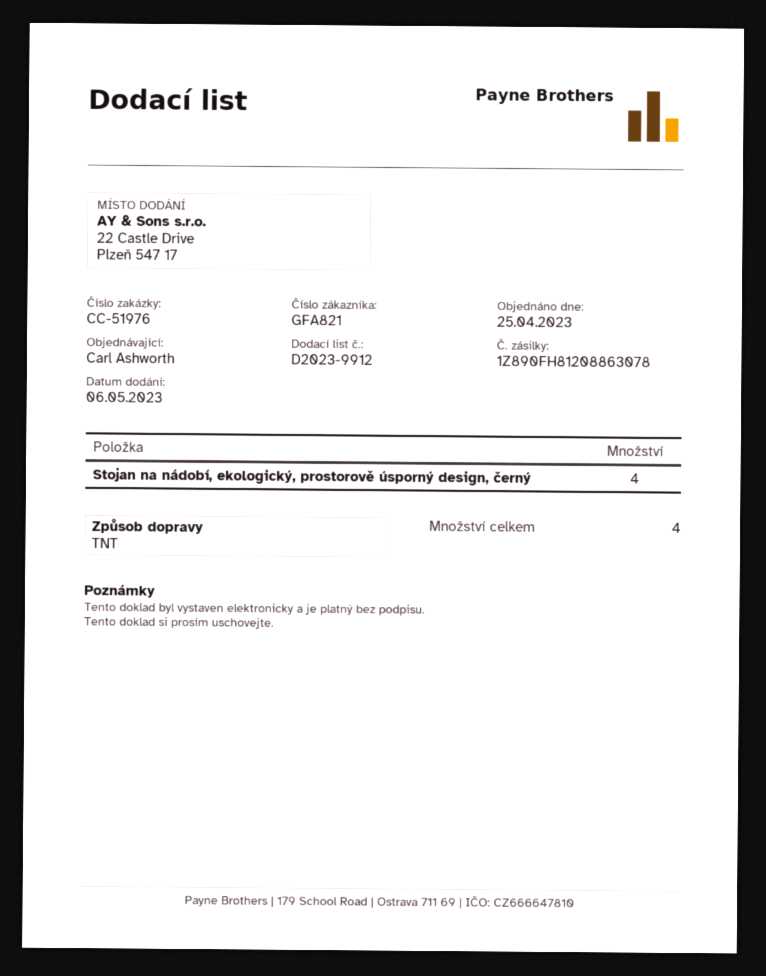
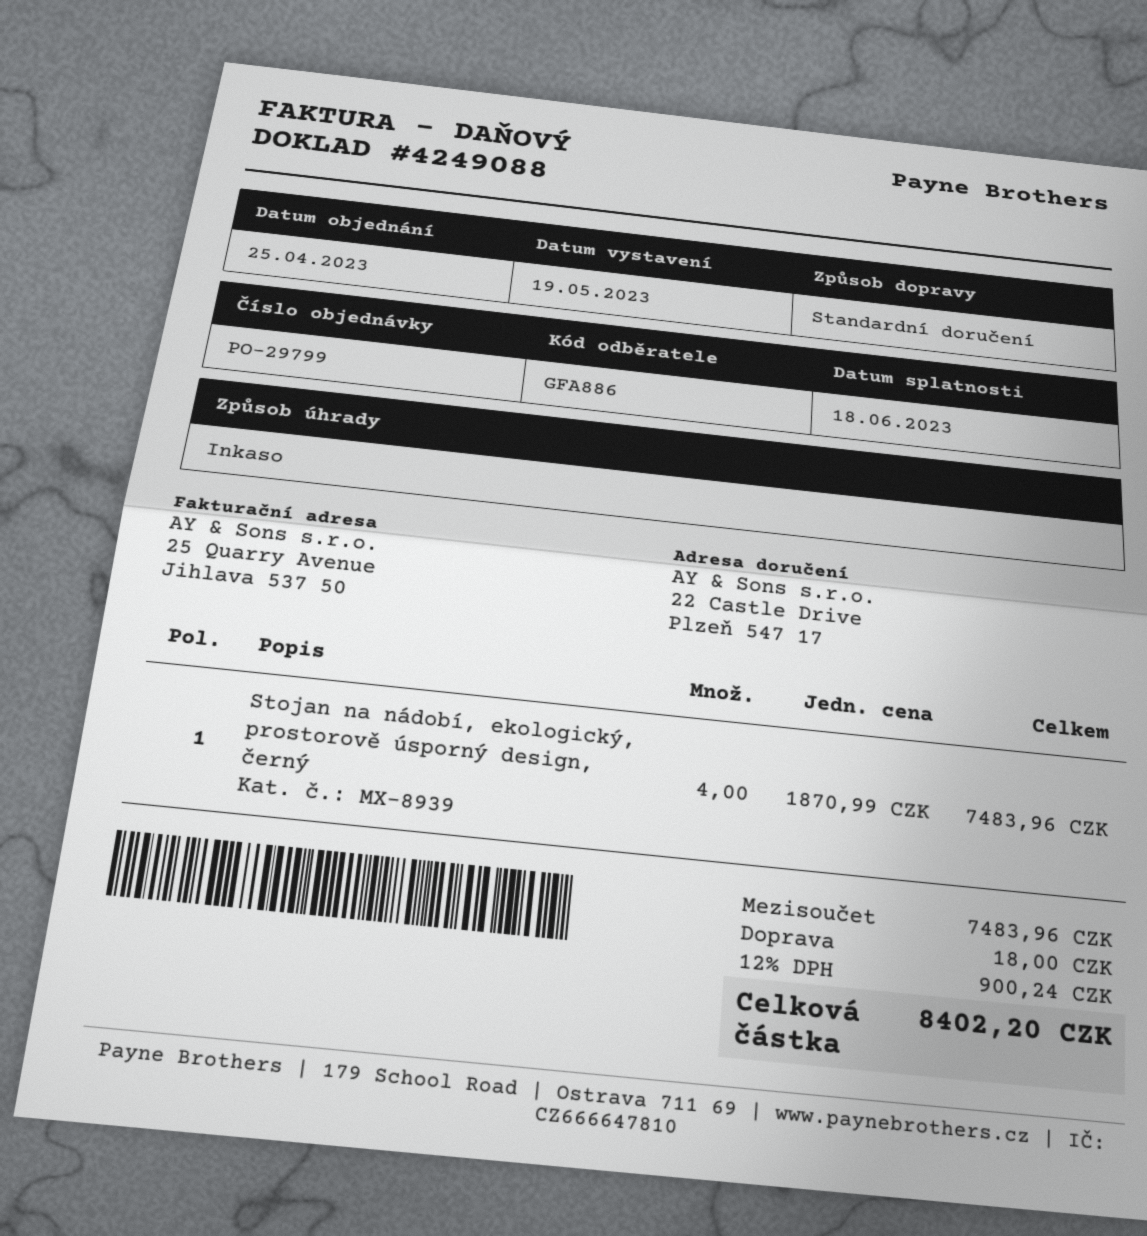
customer number: GFA821 -> GFA886
shipping method: TNT -> standard

